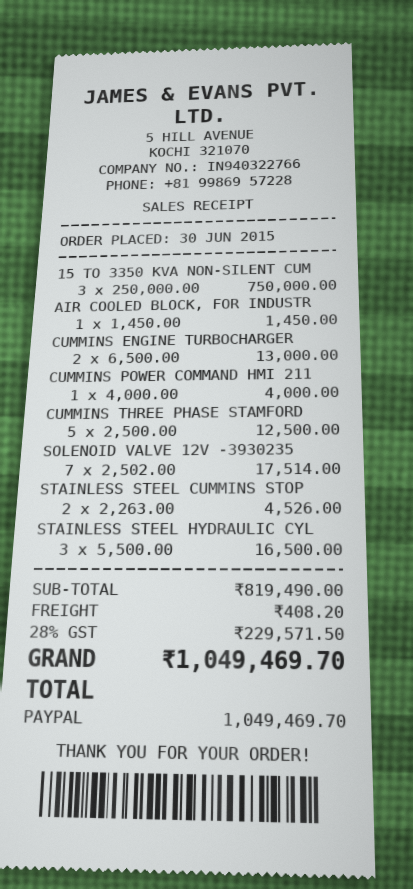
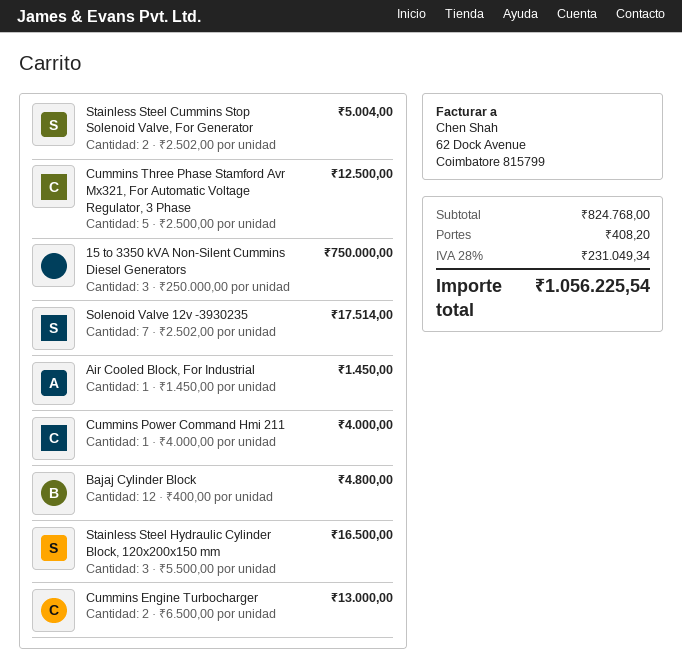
STAINLESS STEEL CUMMINS STOP: 2 x 2263.00 = 4526.00 -> 2 x 2502.00 = 5004.00
Bajaj Cylinder Block: none -> 12 x 400.00 = 4800.00
subtotal: 819490.00 -> 824768.00
tax: 28% = 229571.50 -> 28% = 231049.34
total: 1049469.70 -> 1056225.54

